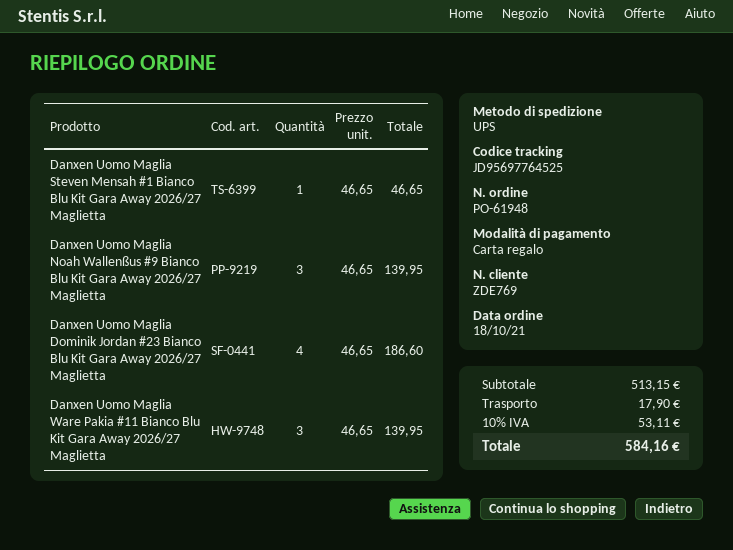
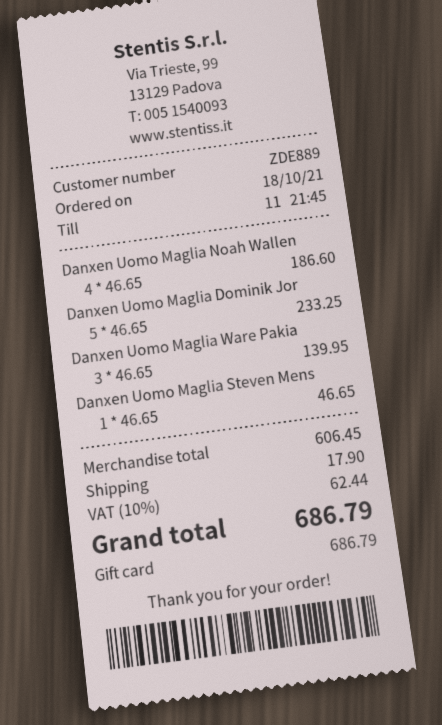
customer number: ZDE769 -> ZDE889
Danxen Uomo Maglia Noah Wallenßus #9 Bianco Blu Kit Gara Away 2026/27 Maglietta: 3 x 46.65 = 139.95 -> 4 x 46.65 = 186.60
Danxen Uomo Maglia Dominik Jordan #23 Bianco Blu Kit Gara Away 2026/27 Maglietta: 4 x 46.65 = 186.60 -> 5 x 46.65 = 233.25
subtotal: 513.15 -> 606.45
tax: 10% = 53.11 -> 10% = 62.44
total: 584.16 -> 686.79

